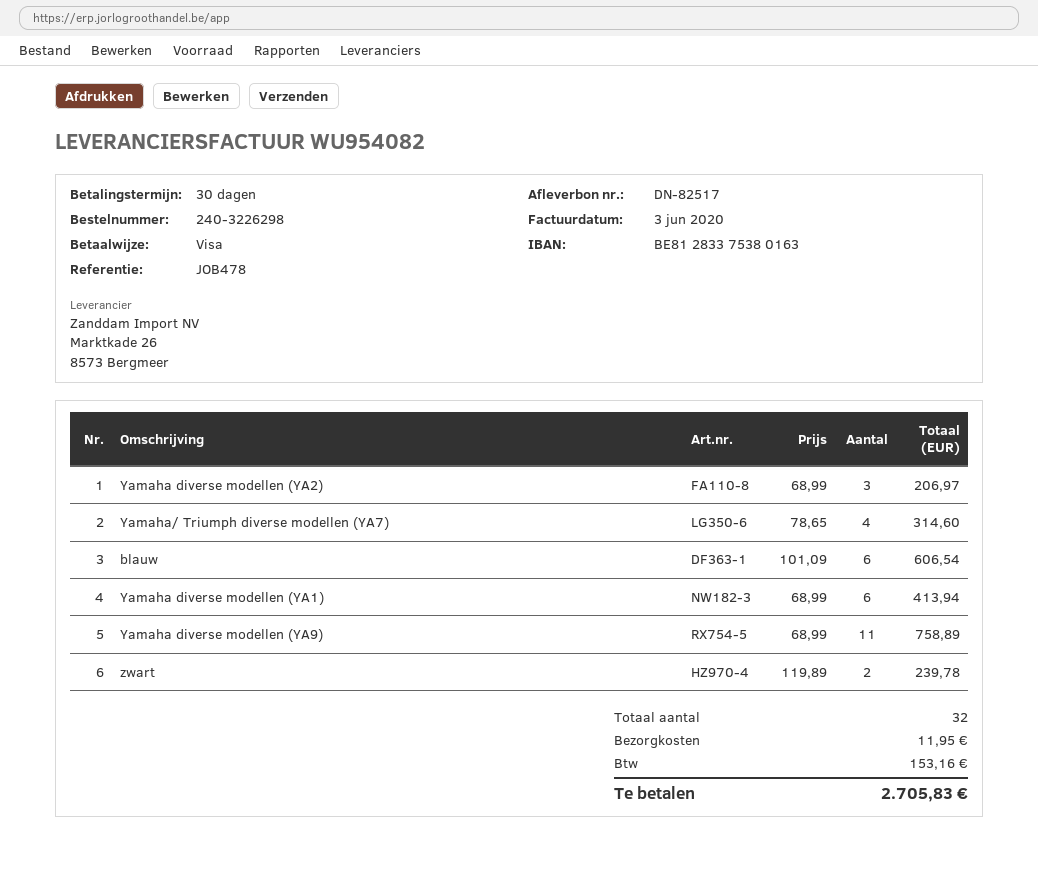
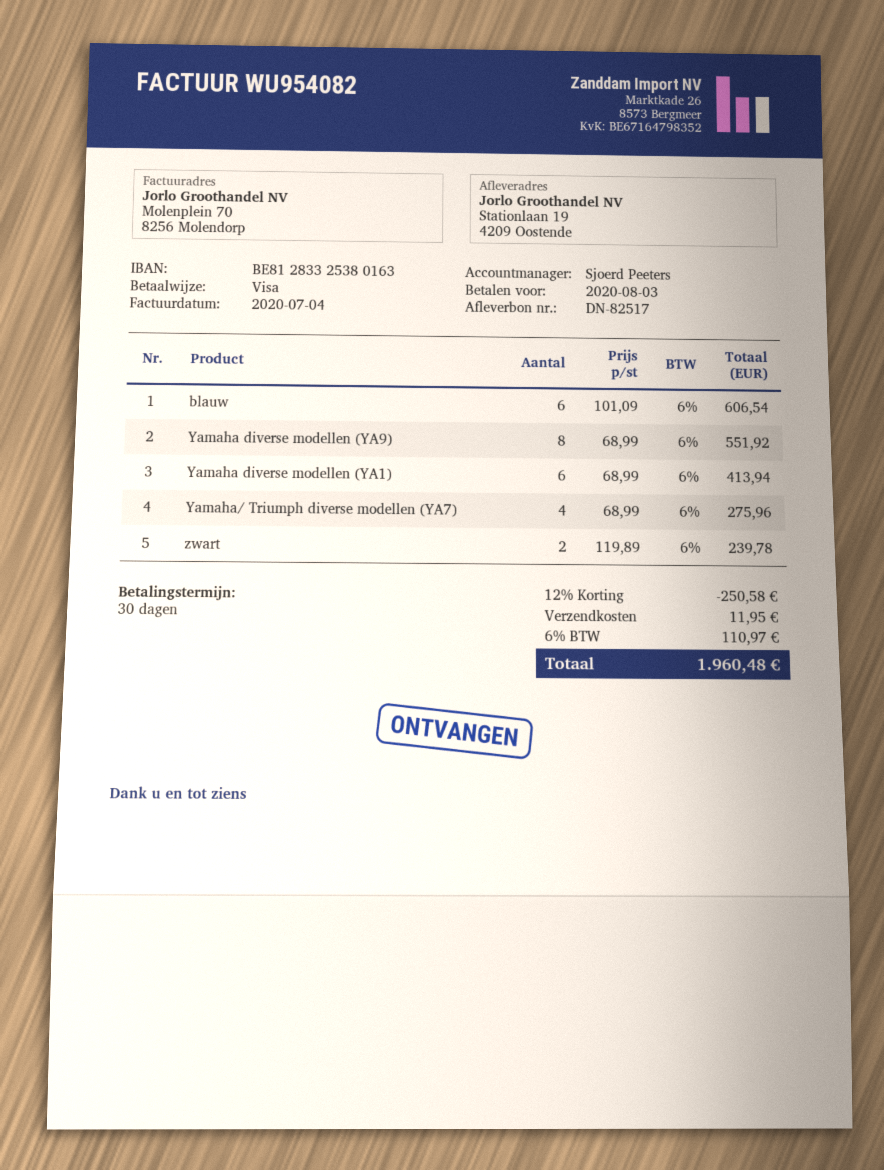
invoice date: 2020-06-03 -> 2020-07-04
bank account: BE81283375380163 -> BE81283325380163
Yamaha diverse modellen (YA2): 3 x 68.99 = 206.97 -> none
Yamaha/ Triumph diverse modellen (YA7): 4 x 78.65 = 314.60 -> 4 x 68.99 = 275.96
Yamaha diverse modellen (YA9): 11 x 68.99 = 758.89 -> 8 x 68.99 = 551.92
discount: none -> 12% = 250.58
tax: 153.16 -> 110.97
total: 2705.83 -> 1960.48

